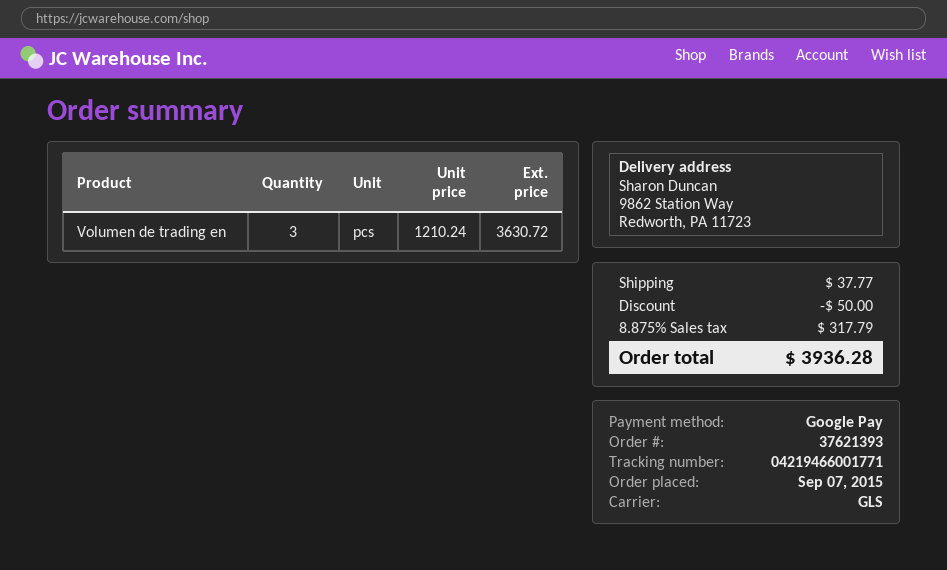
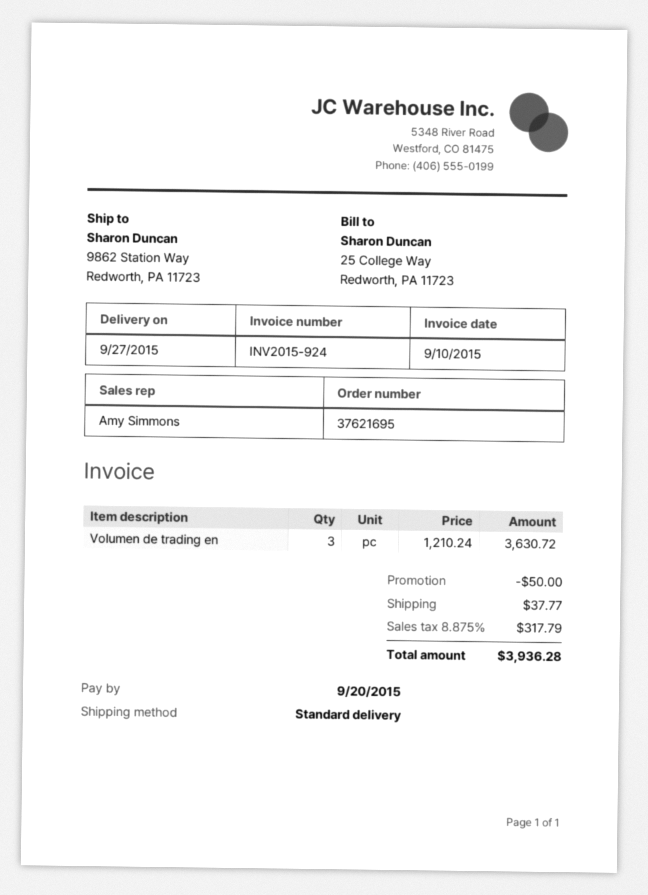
order number: 37621393 -> 37621695
shipping method: GLS -> standard

